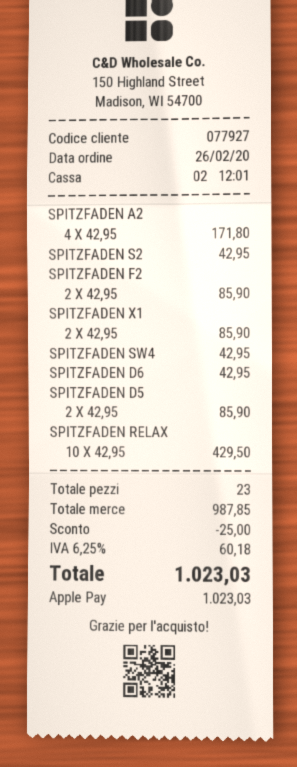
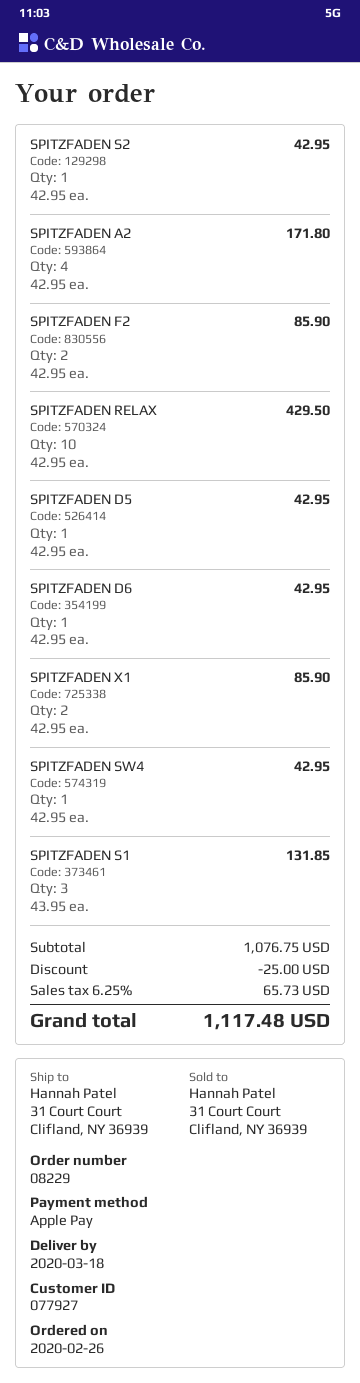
SPITZFADEN D5: 2 x 42.95 = 85.90 -> 1 x 42.95 = 42.95
SPITZFADEN S1: none -> 3 x 43.95 = 131.85
subtotal: 987.85 -> 1076.75
tax: 6.25% = 60.18 -> 6.25% = 65.73
total: 1023.03 -> 1117.48

